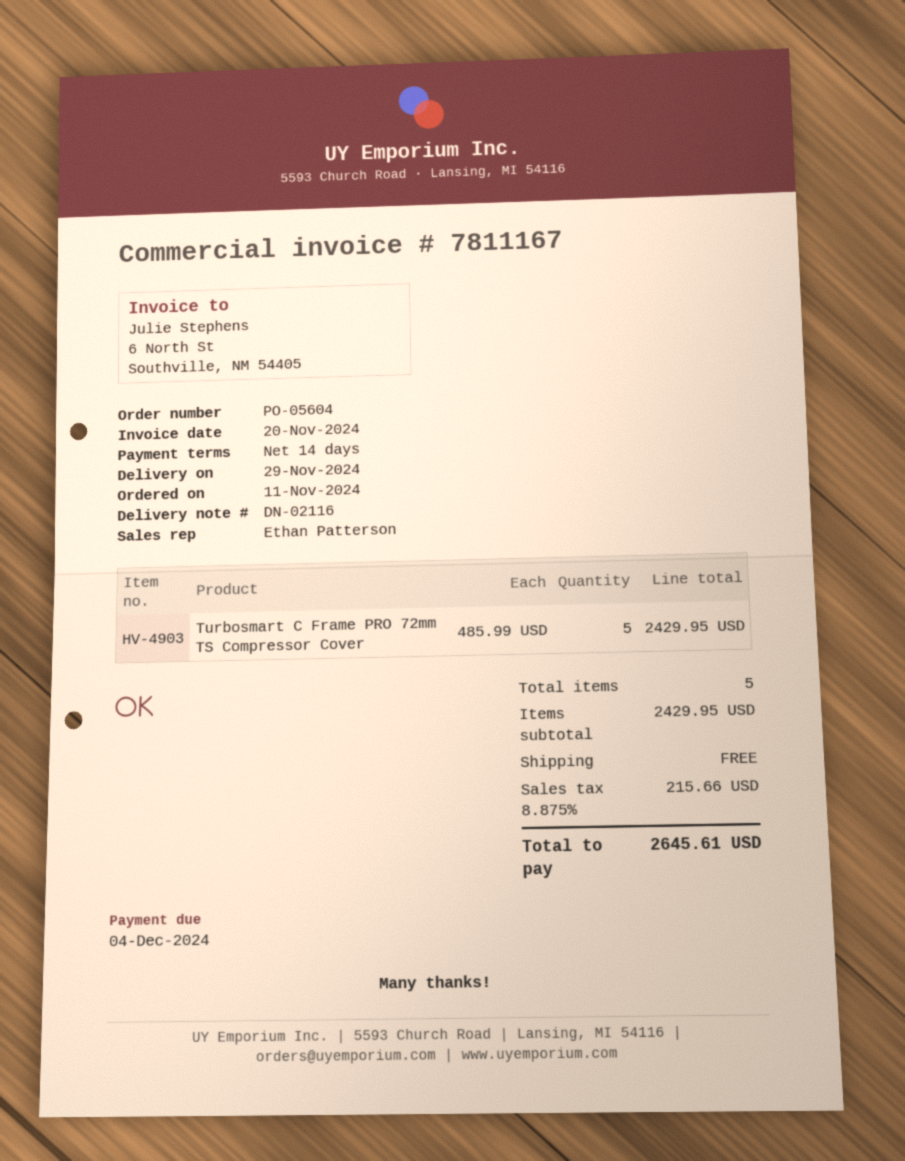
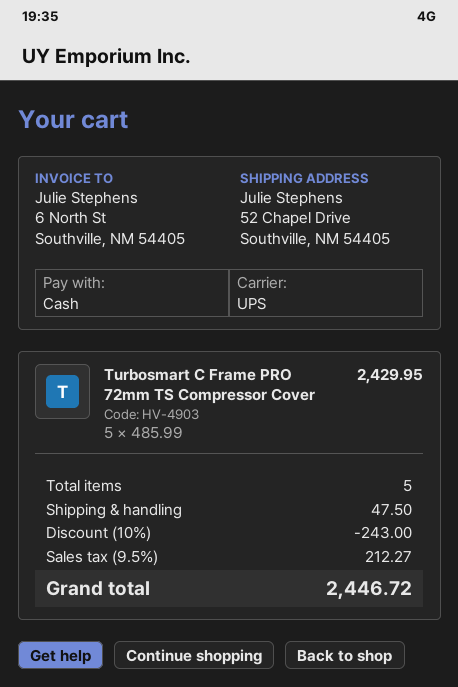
discount: none -> 10% = 243.00
shipping: 0.00 -> 47.50
tax: 8.875% = 215.66 -> 9.5% = 212.27
total: 2645.61 -> 2446.72

